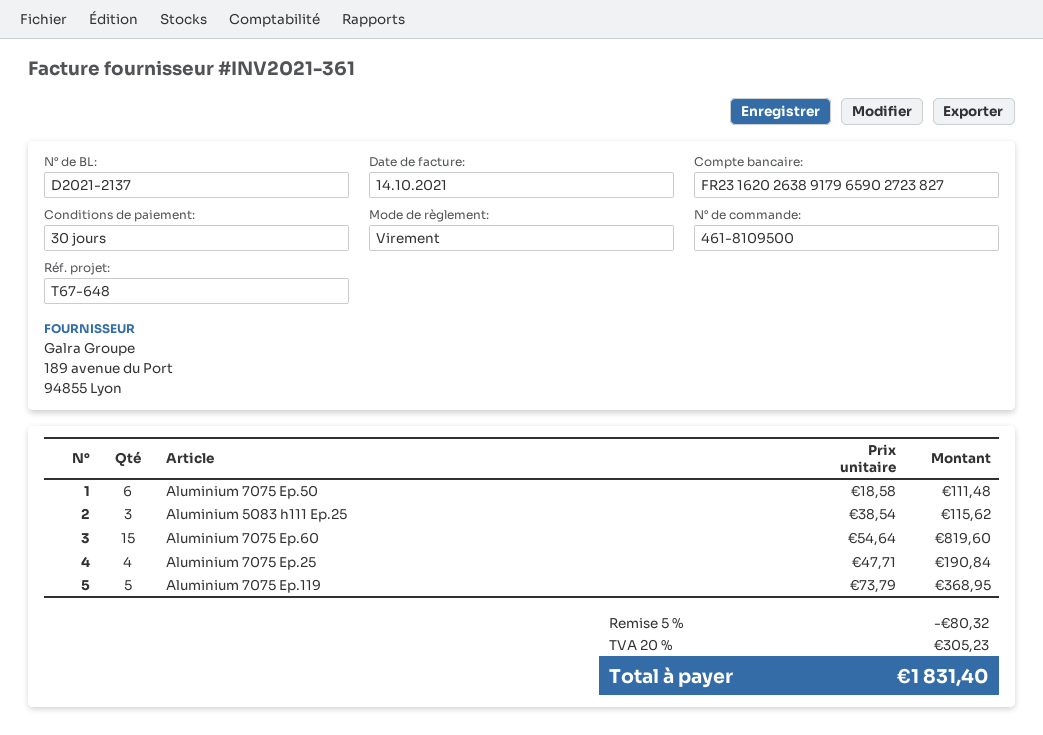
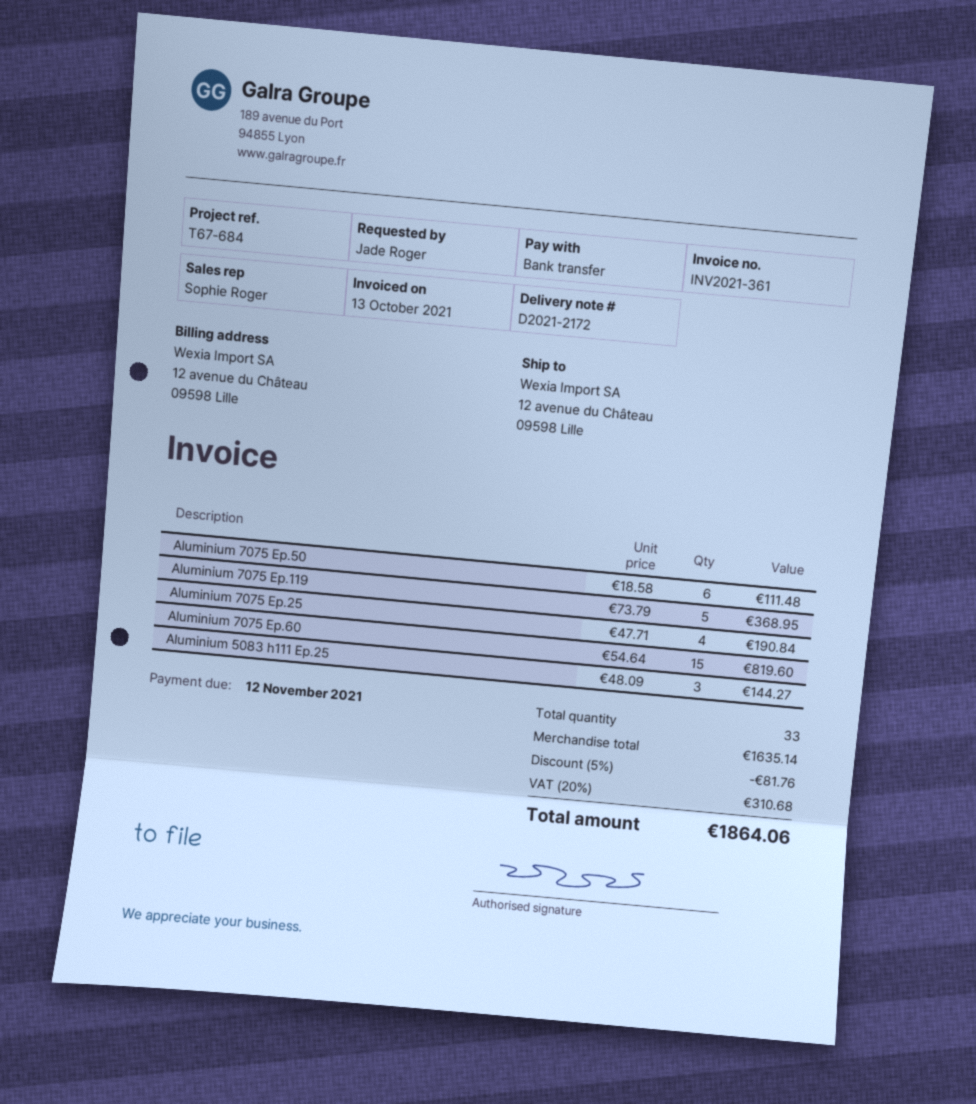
delivery note number: D2021-2137 -> D2021-2172
invoice date: 2021-10-14 -> 2021-10-13
reference: T67-648 -> T67-684
Aluminium 5083 h111 Ep.25: 3 x 38.54 = 115.62 -> 3 x 48.09 = 144.27
discount: 5% = 80.32 -> 5% = 81.76
tax: 20% = 305.23 -> 20% = 310.68
total: 1831.40 -> 1864.06

